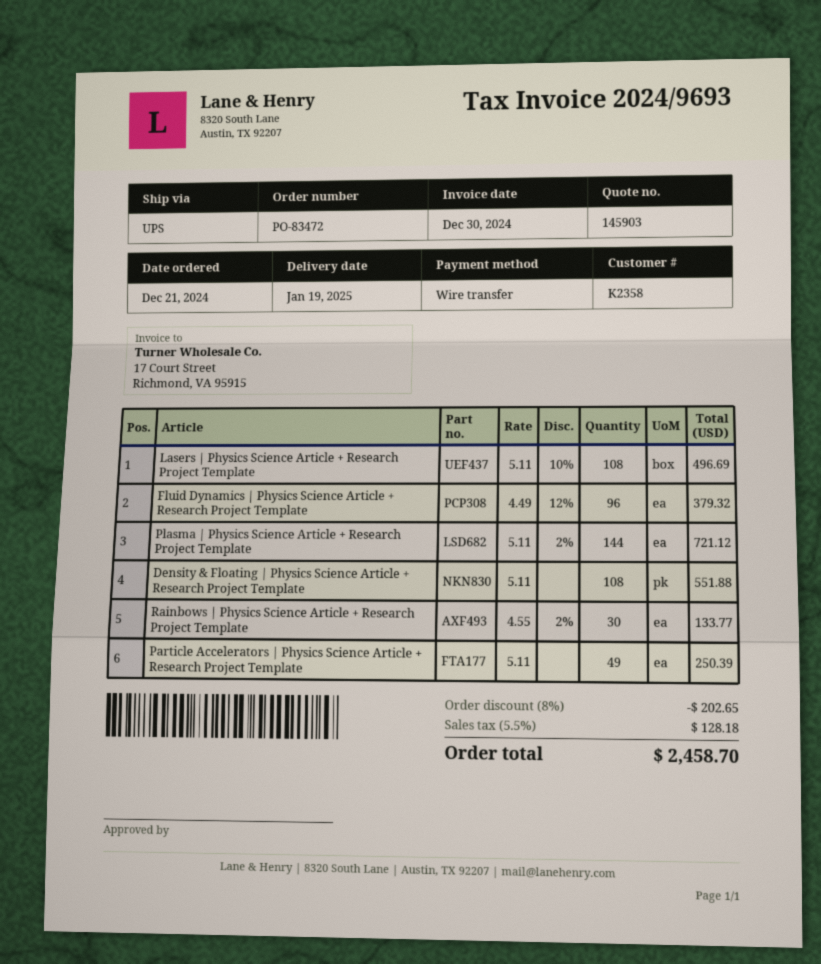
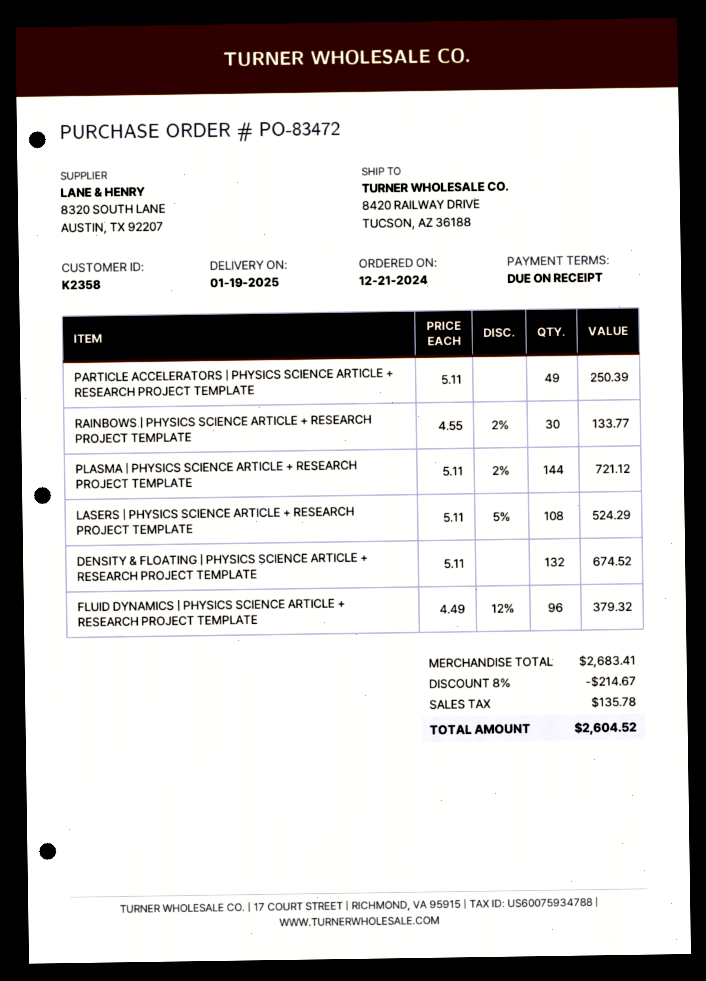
Lasers | Physics Science Article + Research Project Template: 108 x 5.11 - 10% = 496.69 -> 108 x 5.11 - 5% = 524.29
Density & Floating | Physics Science Article + Research Project Template: 108 x 5.11 = 551.88 -> 132 x 5.11 = 674.52
discount: 8% = 202.65 -> 8% = 214.67
tax: 128.18 -> 135.78
total: 2458.70 -> 2604.52

